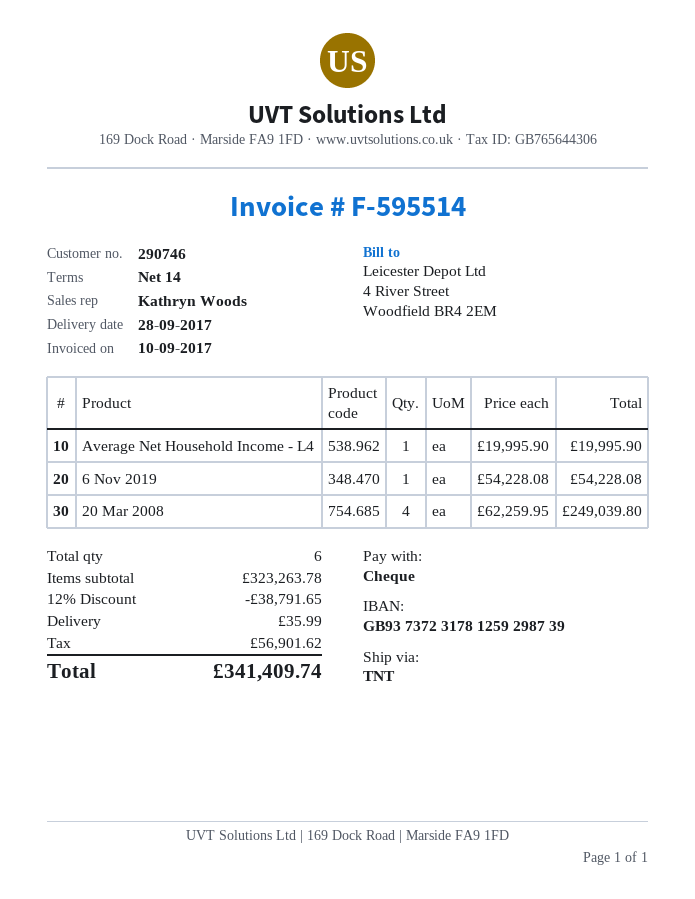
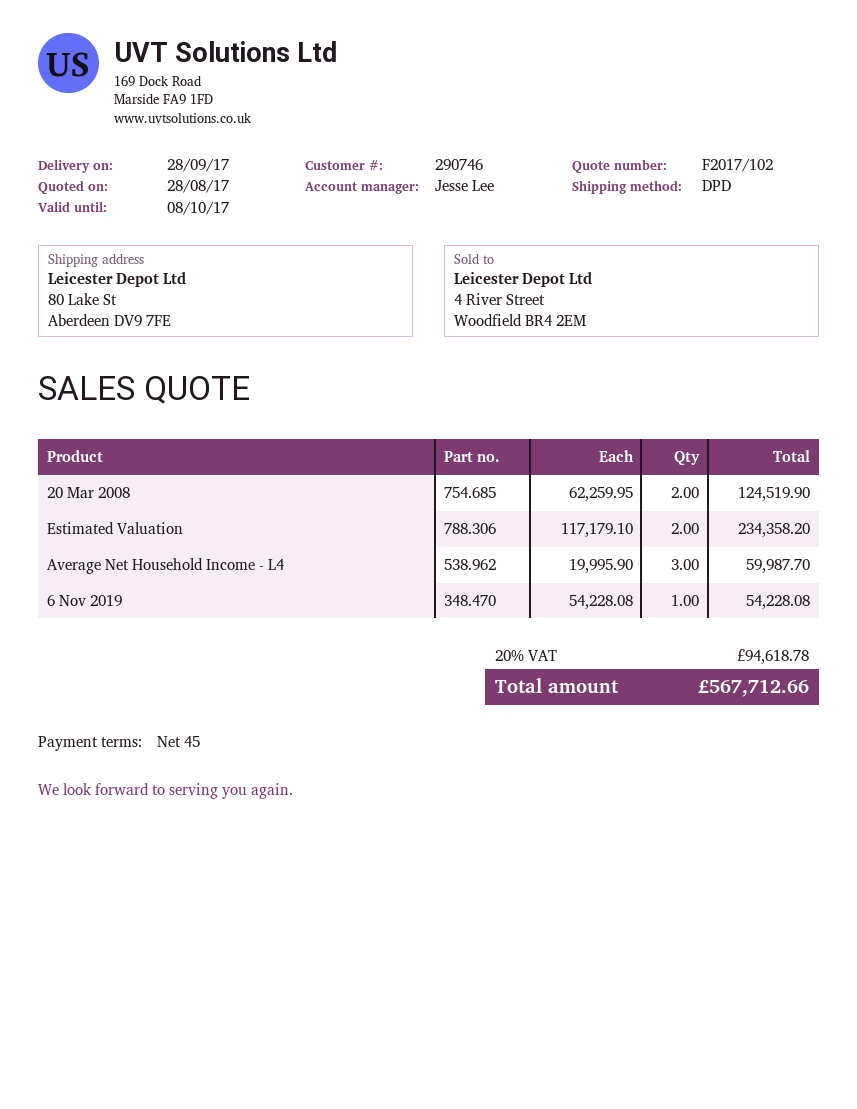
payment terms: 14 days -> 45 days
sales rep: Kathryn Woods -> Jesse Lee
shipping method: TNT -> DPD
Average Net Household Income - L4: 1 x 19995.90 = 19995.90 -> 3 x 19995.90 = 59987.70
20 Mar 2008: 4 x 62259.95 = 249039.80 -> 2 x 62259.95 = 124519.90
Estimated Valuation: none -> 2 x 117179.10 = 234358.20
discount: 12% = 38791.65 -> none
shipping: 35.99 -> none
tax: 56901.62 -> 94618.78
total: 341409.74 -> 567712.66

